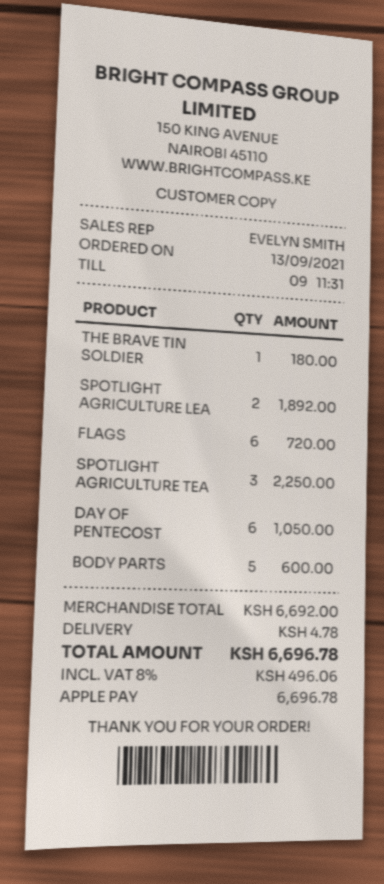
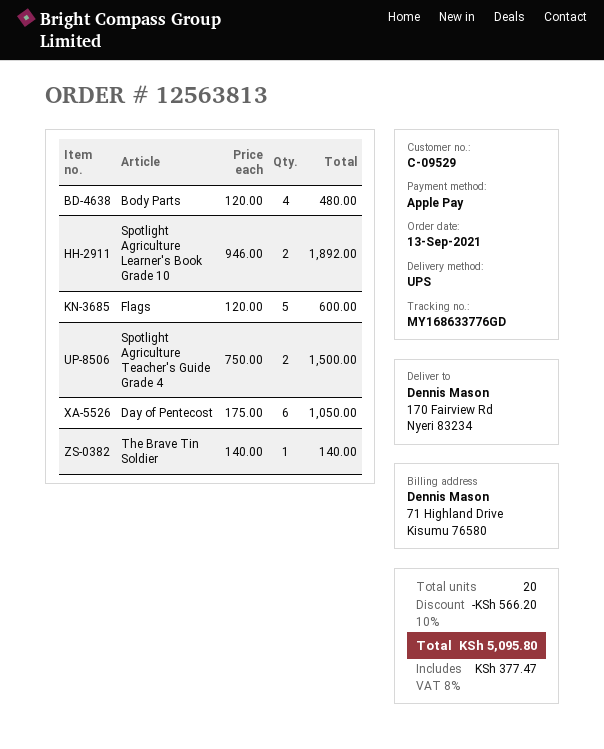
THE BRAVE TIN SOLDIER: 1 for 180.00 -> 1 for 140.00
FLAGS: 6 for 720.00 -> 5 for 600.00
SPOTLIGHT AGRICULTURE TEA: 3 for 2250.00 -> 2 for 1500.00
BODY PARTS: 5 for 600.00 -> 4 for 480.00
discount: none -> 10% = 566.20
shipping: 4.78 -> none
tax: 8% = 496.06 -> 8% = 377.47
total: 6696.78 -> 5095.80

